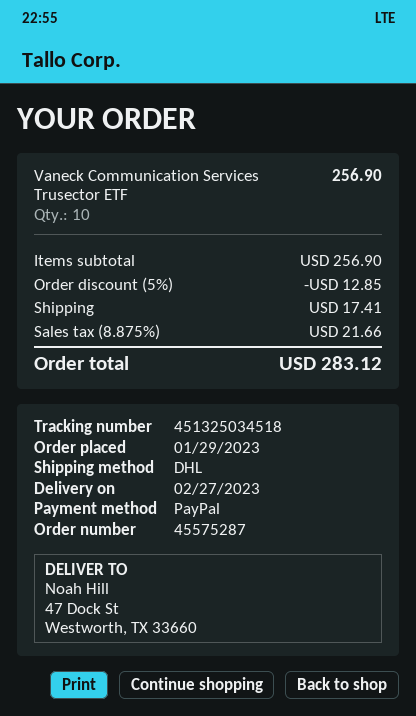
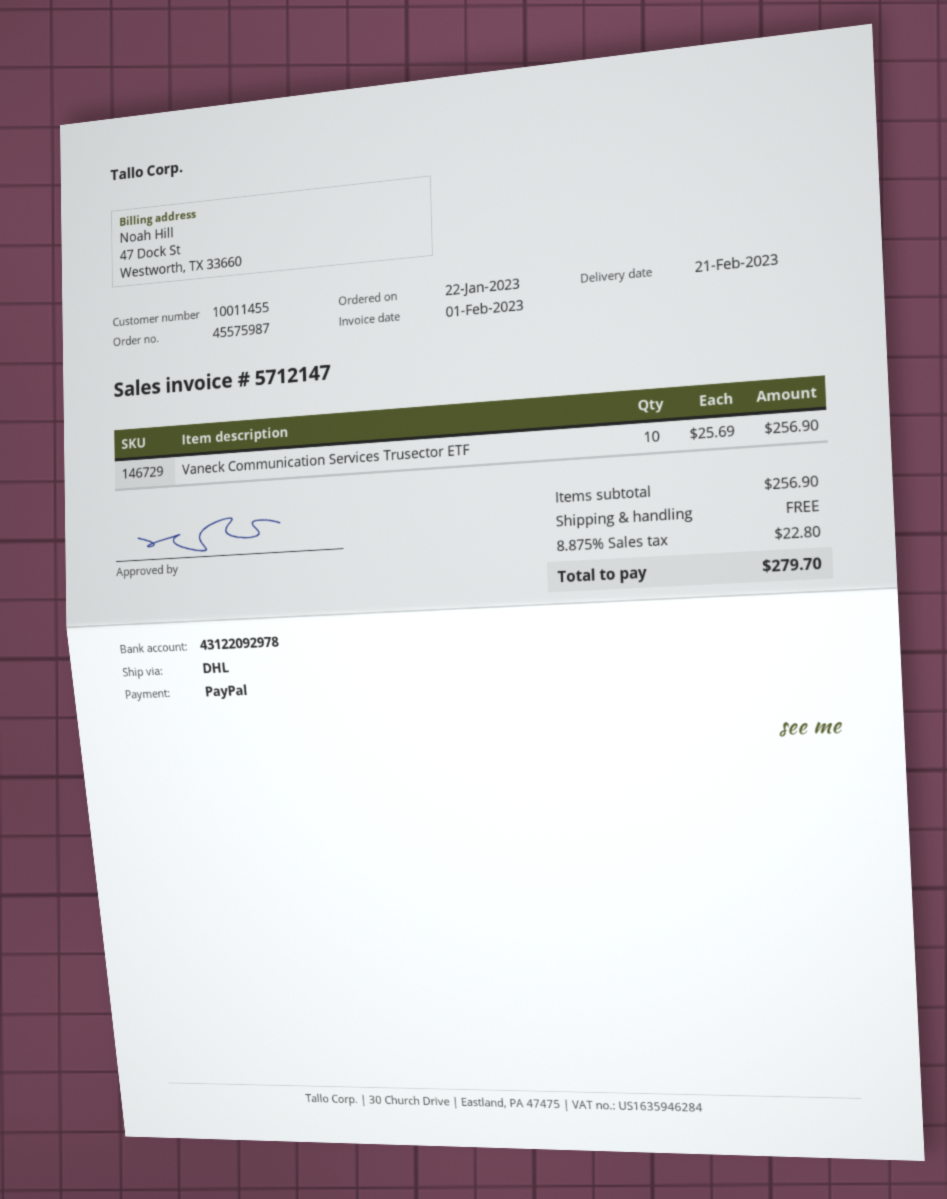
order number: 45575287 -> 45575987
order date: 2023-01-29 -> 2023-01-22
delivery date: 2023-02-27 -> 2023-02-21
discount: 5% = 12.85 -> none
shipping: 17.41 -> 0.00
tax: 8.875% = 21.66 -> 8.875% = 22.80
total: 283.12 -> 279.70

